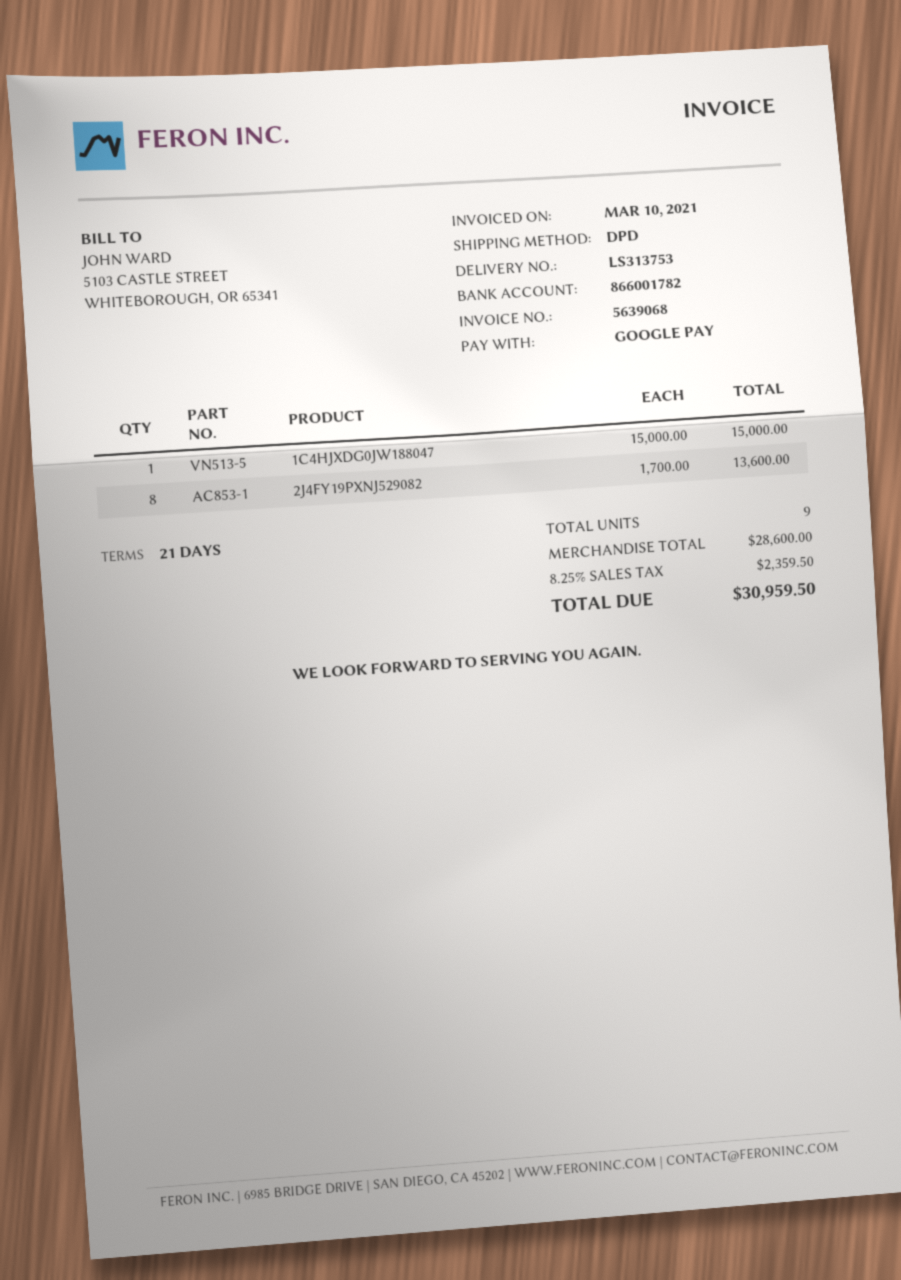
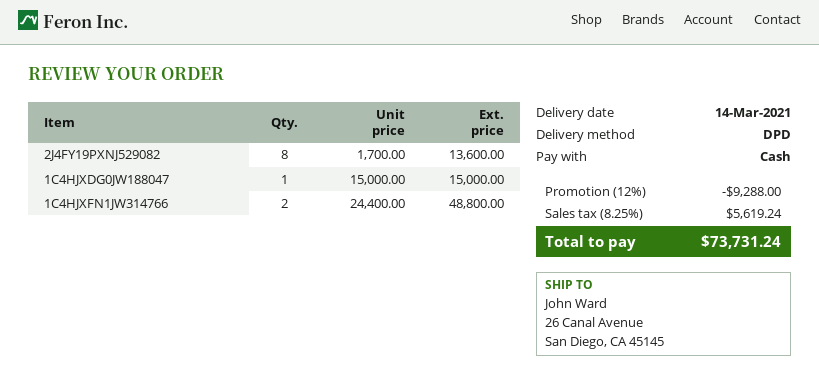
payment method: Google Pay -> cash
1C4HJXFN1JW314766: none -> 2 x 24400.00 = 48800.00
discount: none -> 12% = 9288.00
tax: 8.25% = 2359.50 -> 8.25% = 5619.24
total: 30959.50 -> 73731.24

